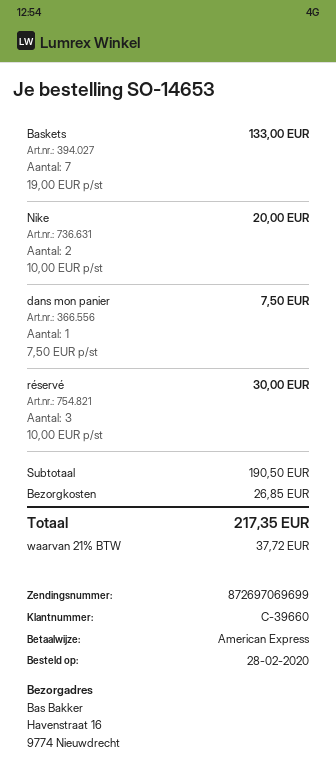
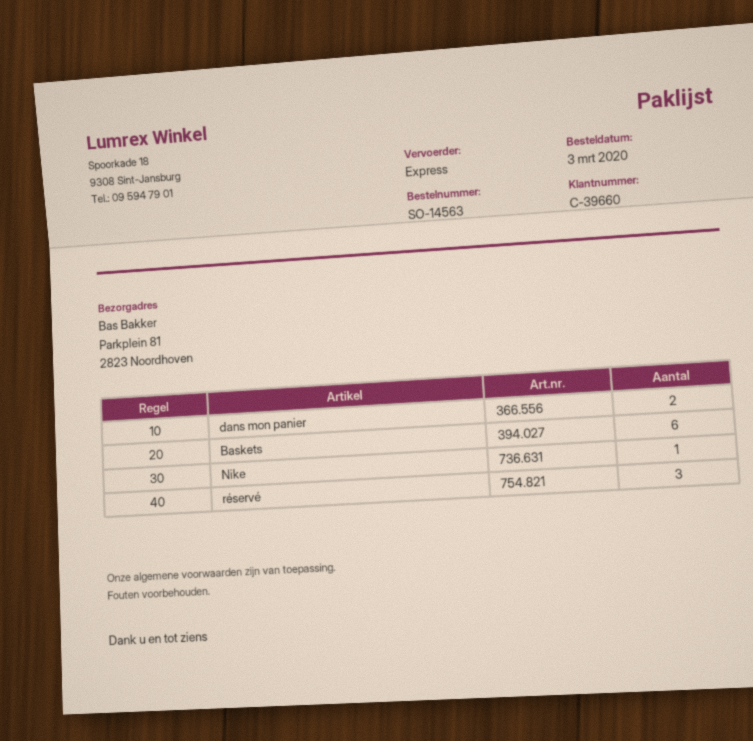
order number: SO-14653 -> SO-14563
order date: 2020-02-28 -> 2020-03-03
ship to: Havenstraat 16, 9774 Nieuwdrecht -> Parkplein 81, 2823 Noordhoven
Baskets: 7 -> 6
Nike: 2 -> 1
dans mon panier: 1 -> 2

